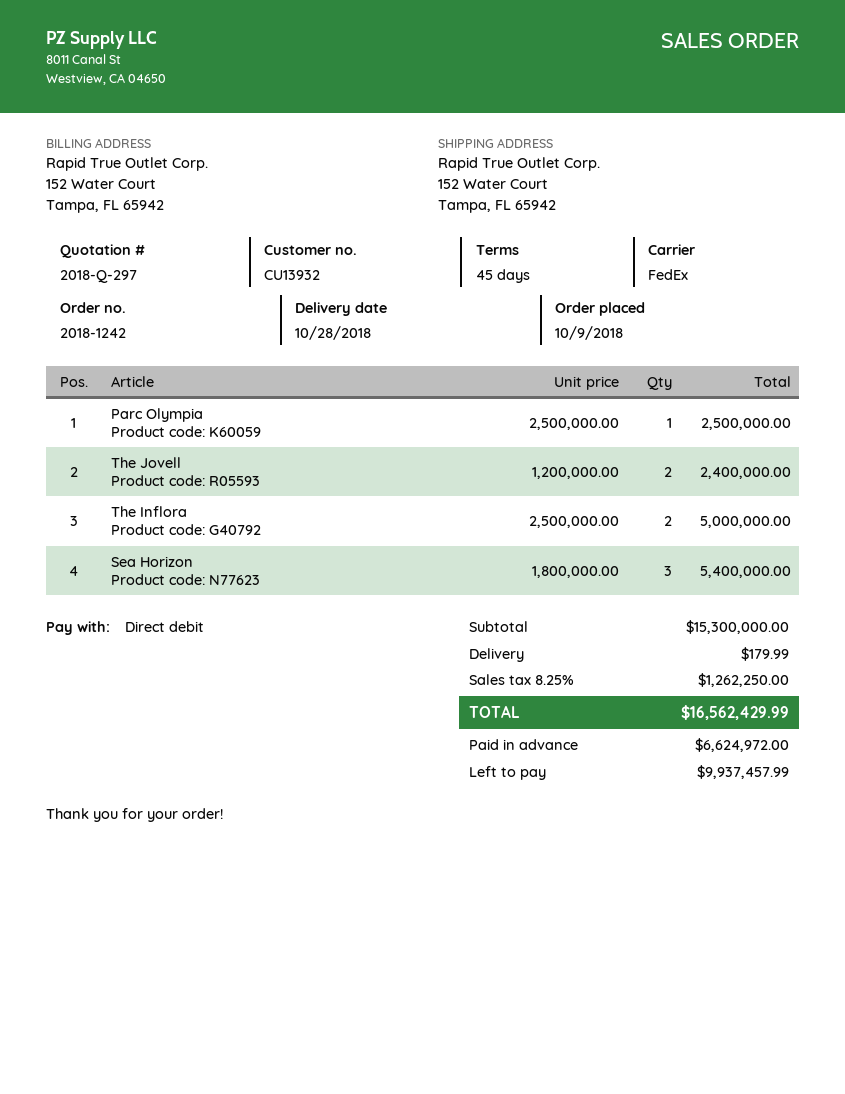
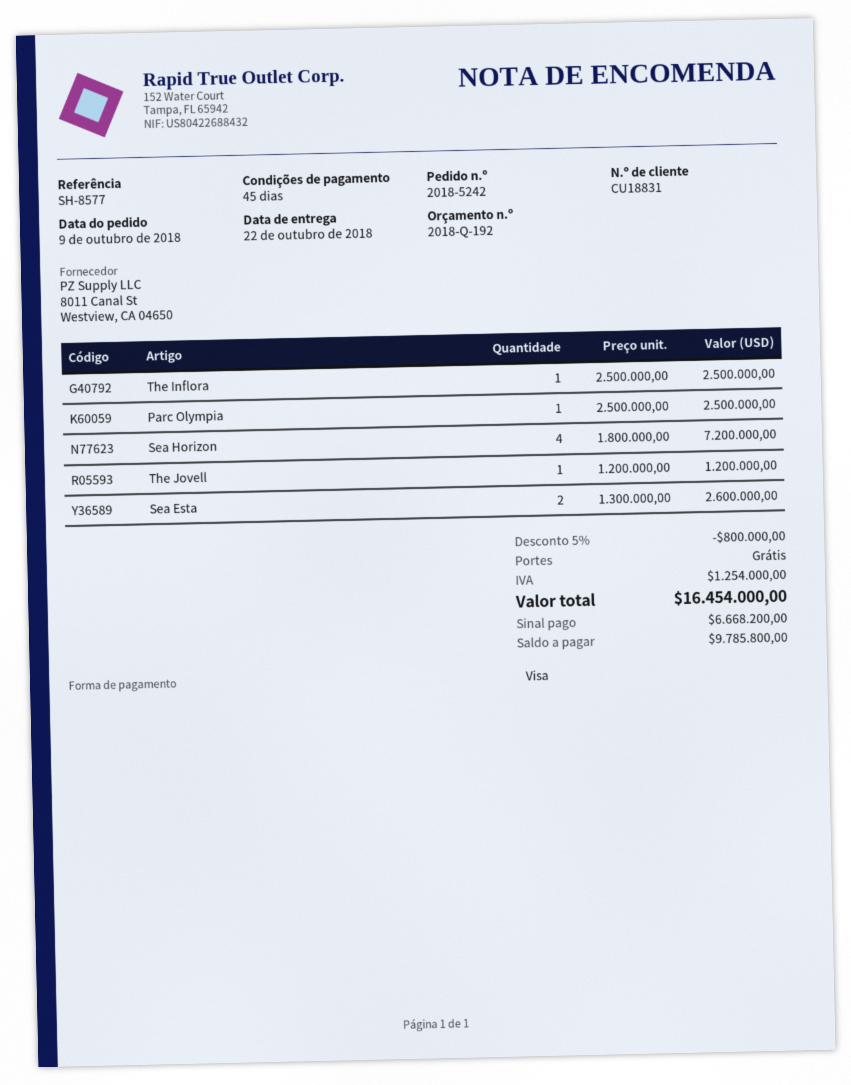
quote number: 2018-Q-297 -> 2018-Q-192
order number: 2018-1242 -> 2018-5242
delivery date: 2018-10-28 -> 2018-10-22
customer number: CU13932 -> CU18831
payment method: direct debit -> Visa
The Jovell: 2 x 1200000.00 = 2400000.00 -> 1 x 1200000.00 = 1200000.00
The Inflora: 2 x 2500000.00 = 5000000.00 -> 1 x 2500000.00 = 2500000.00
Sea Horizon: 3 x 1800000.00 = 5400000.00 -> 4 x 1800000.00 = 7200000.00
Sea Esta: none -> 2 x 1300000.00 = 2600000.00
discount: none -> 5% = 800000.00
shipping: 179.99 -> 0.00
tax: 1262250.00 -> 1254000.00
total: 16562429.99 -> 16454000.00
deposit: 6624972.00 -> 6668200.00
balance: 9937457.99 -> 9785800.00

